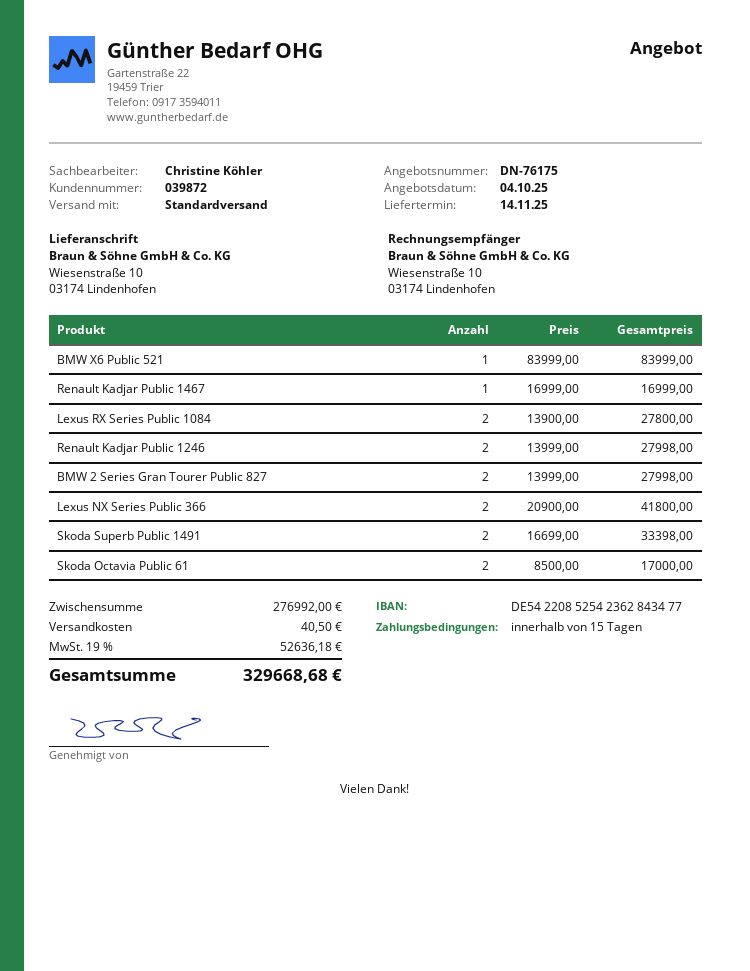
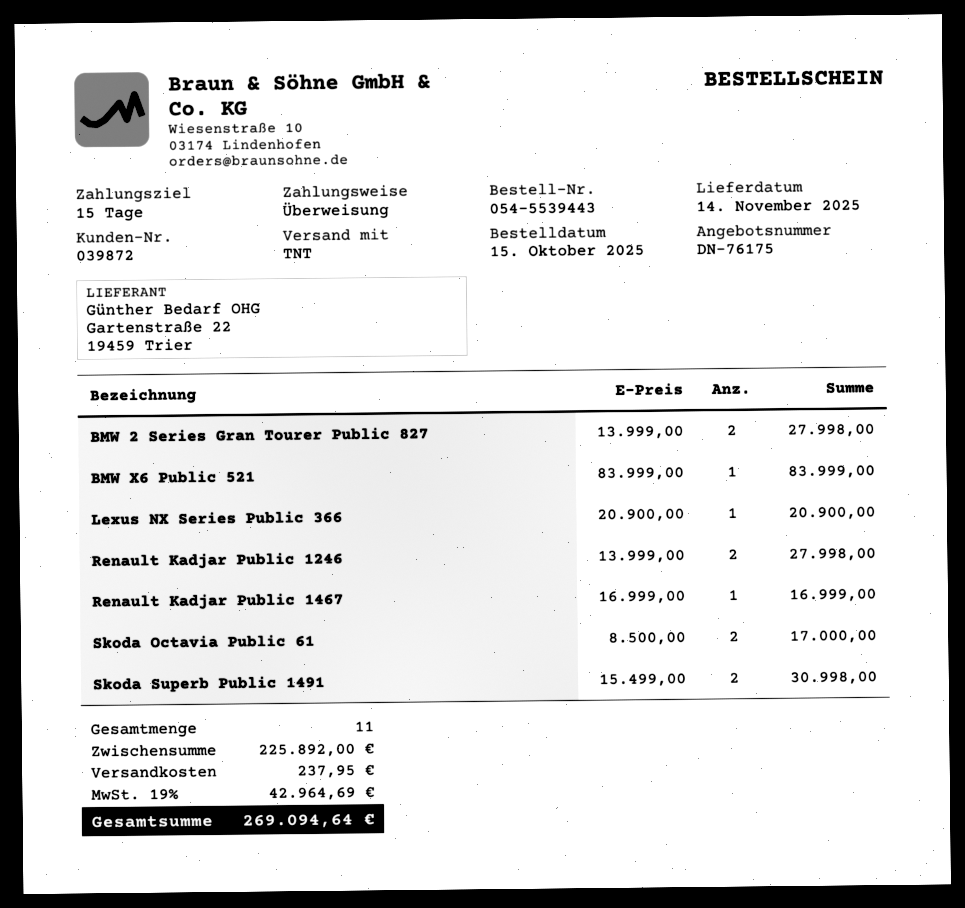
shipping method: standard -> TNT
Lexus RX Series Public 1084: 2 x 13900.00 = 27800.00 -> none
Lexus NX Series Public 366: 2 x 20900.00 = 41800.00 -> 1 x 20900.00 = 20900.00
Skoda Superb Public 1491: 2 x 16699.00 = 33398.00 -> 2 x 15499.00 = 30998.00
subtotal: 276992.00 -> 225892.00
shipping: 40.50 -> 237.95
tax: 19% = 52636.18 -> 19% = 42964.69
total: 329668.68 -> 269094.64

